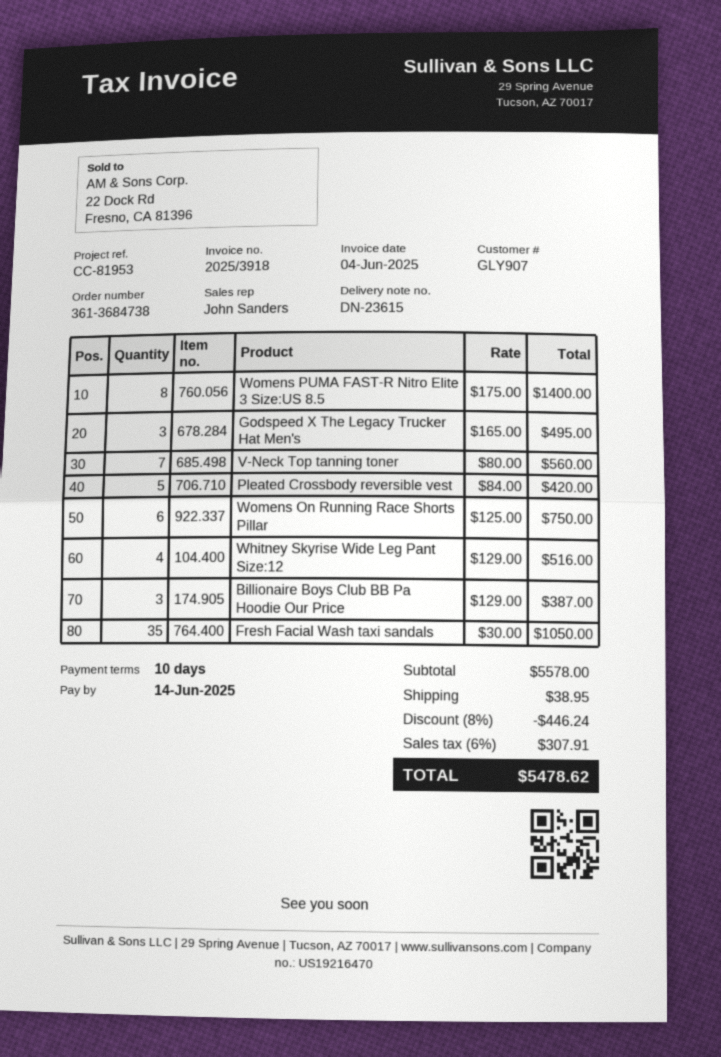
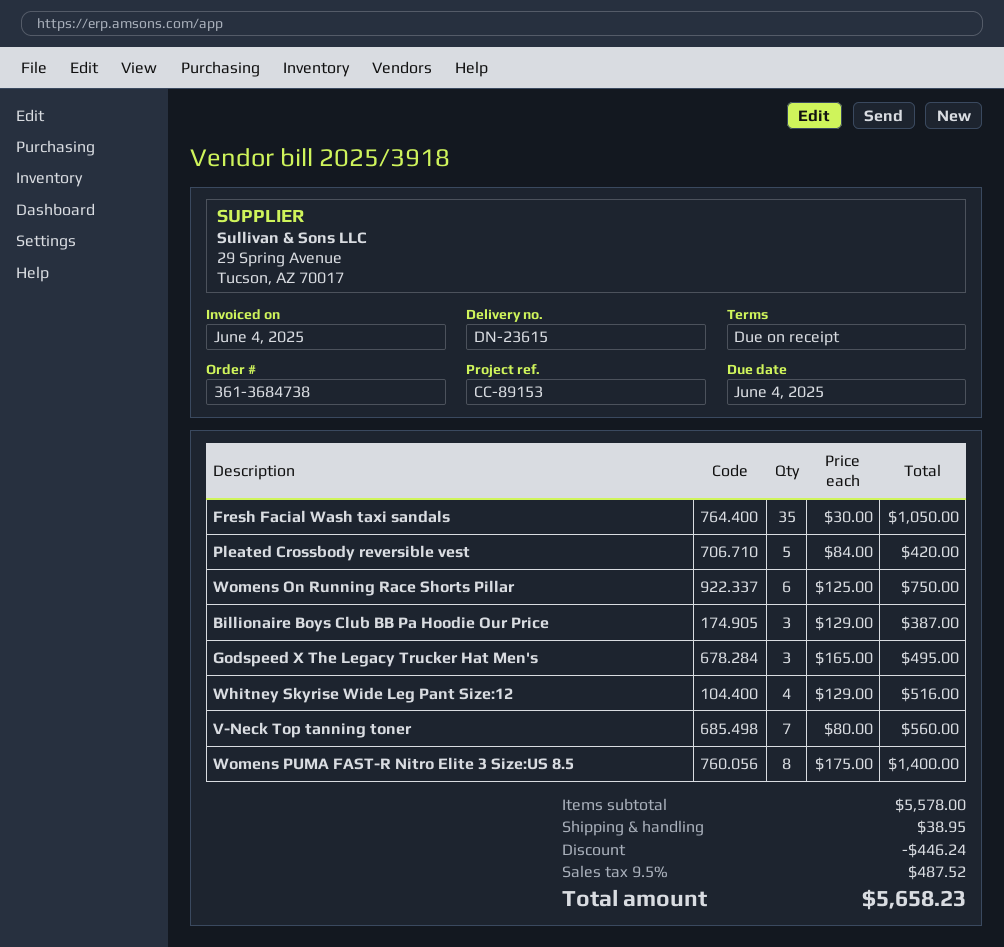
payment terms: 10 days -> on receipt
due date: 2025-06-14 -> 2025-06-04
reference: CC-81953 -> CC-89153
tax: 6% = 307.91 -> 9.5% = 487.52
total: 5478.62 -> 5658.23

